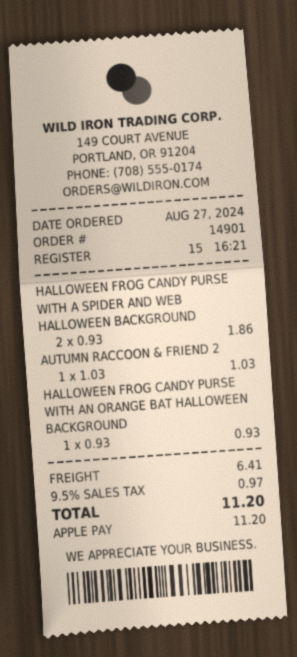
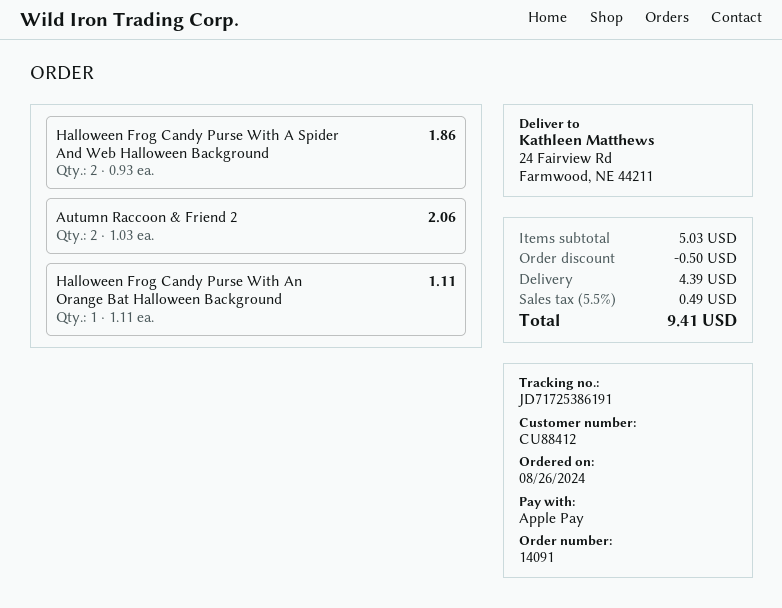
order number: 14901 -> 14091
order date: 2024-08-27 -> 2024-08-26
AUTUMN RACCOON & FRIEND 2: 1 x 1.03 = 1.03 -> 2 x 1.03 = 2.06
HALLOWEEN FROG CANDY PURSE WITH AN ORANGE BAT HALLOWEEN BACKGROUND: 1 x 0.93 = 0.93 -> 1 x 1.11 = 1.11
discount: none -> 0.50
shipping: 6.41 -> 4.39
tax: 9.5% = 0.97 -> 5.5% = 0.49
total: 11.20 -> 9.41

